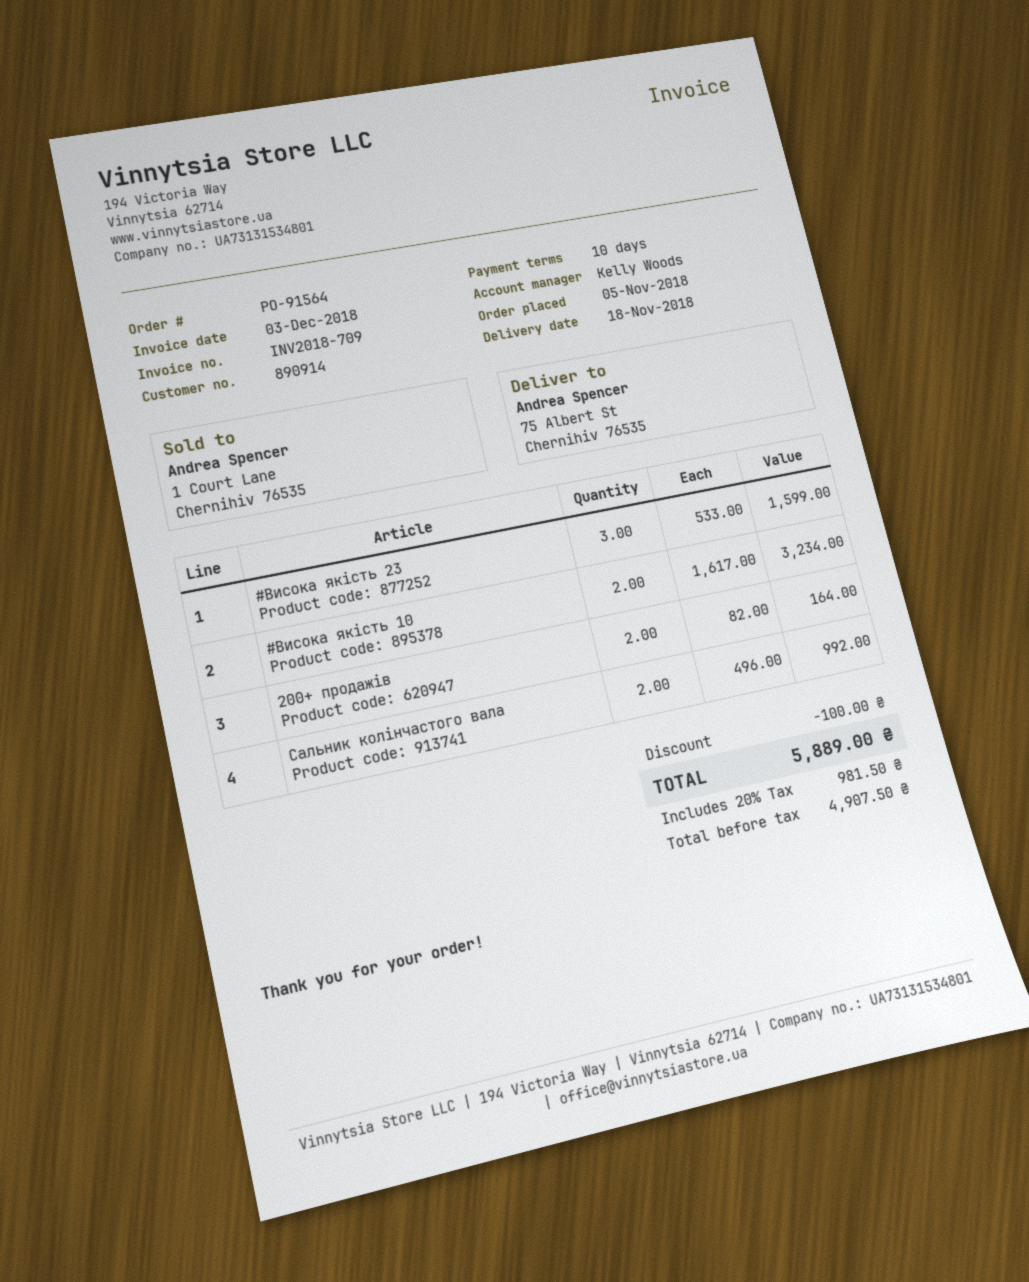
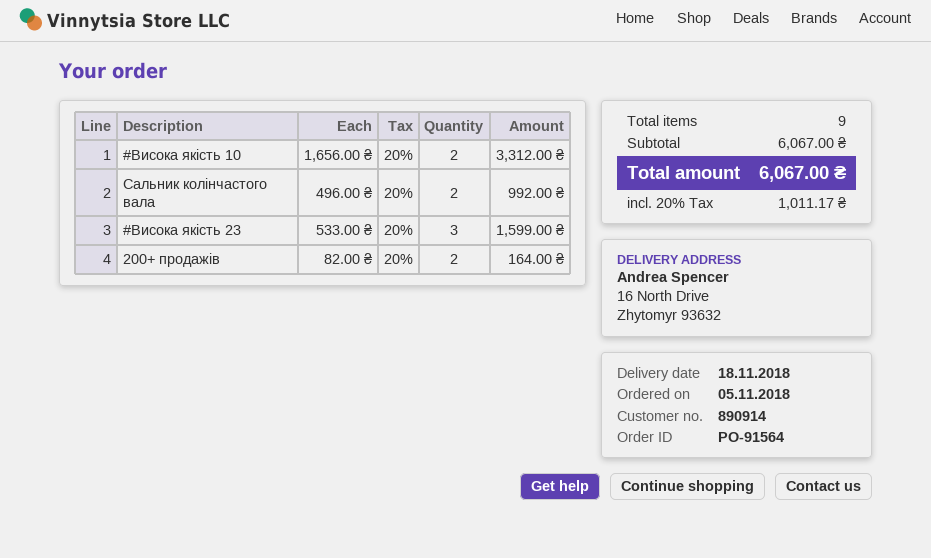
ship to: 75 Albert St, Chernihiv 76535 -> 16 North Drive, Zhytomyr 93632
#Висока якість 10: 2 x 1617.00 = 3234.00 -> 2 x 1656.00 = 3312.00
discount: 100.00 -> none
tax: 20% = 981.50 -> 20% = 1011.17
total: 5889.00 -> 6067.00

